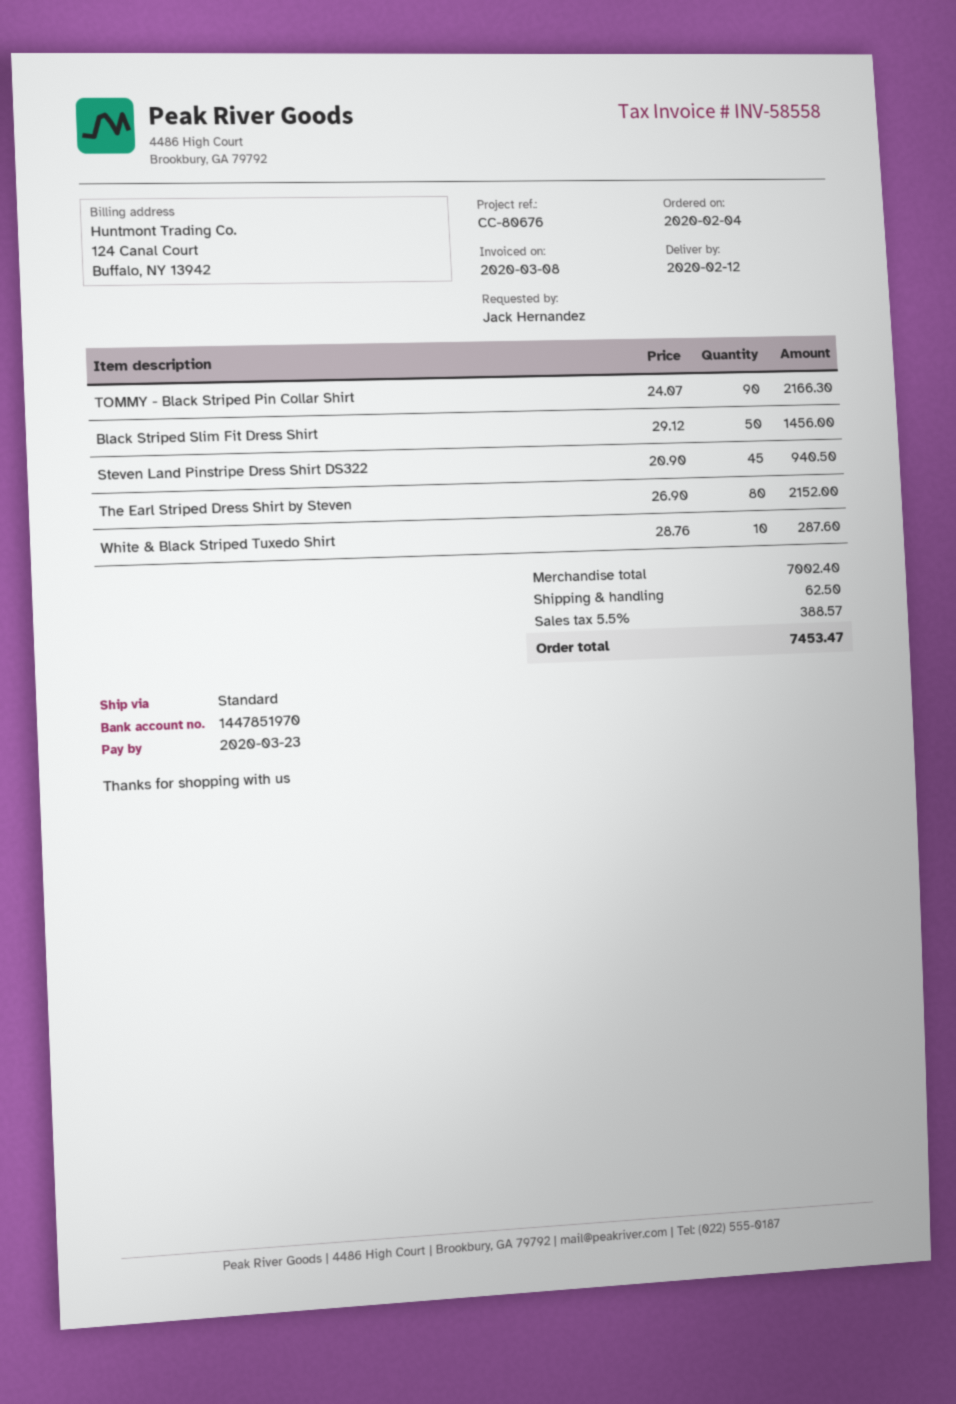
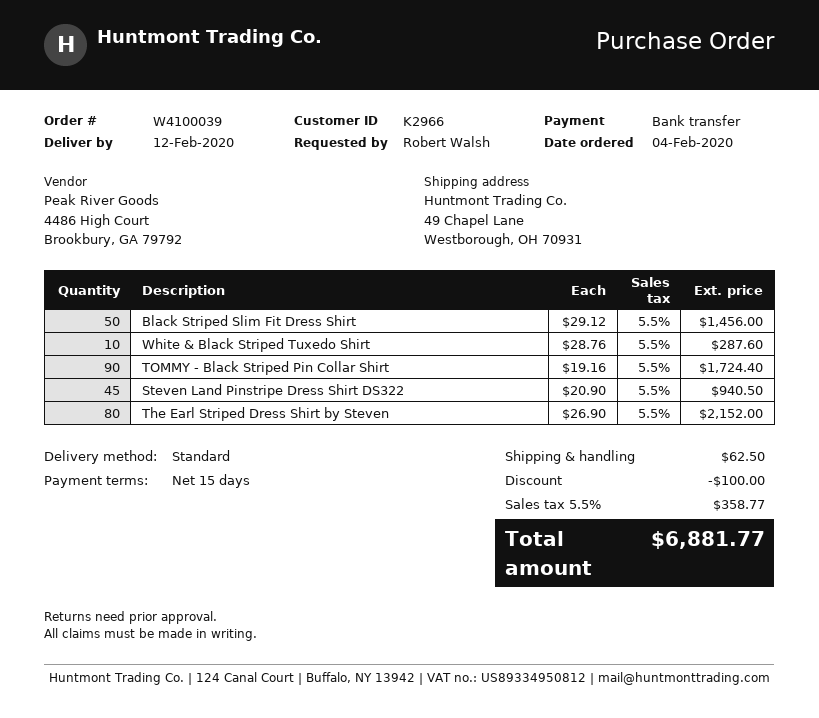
ordered by: Jack Hernandez -> Robert Walsh
TOMMY - Black Striped Pin Collar Shirt: 90 x 24.07 = 2166.30 -> 90 x 19.16 = 1724.40
discount: none -> 100.00
tax: 5.5% = 388.57 -> 5.5% = 358.77
total: 7453.47 -> 6881.77

